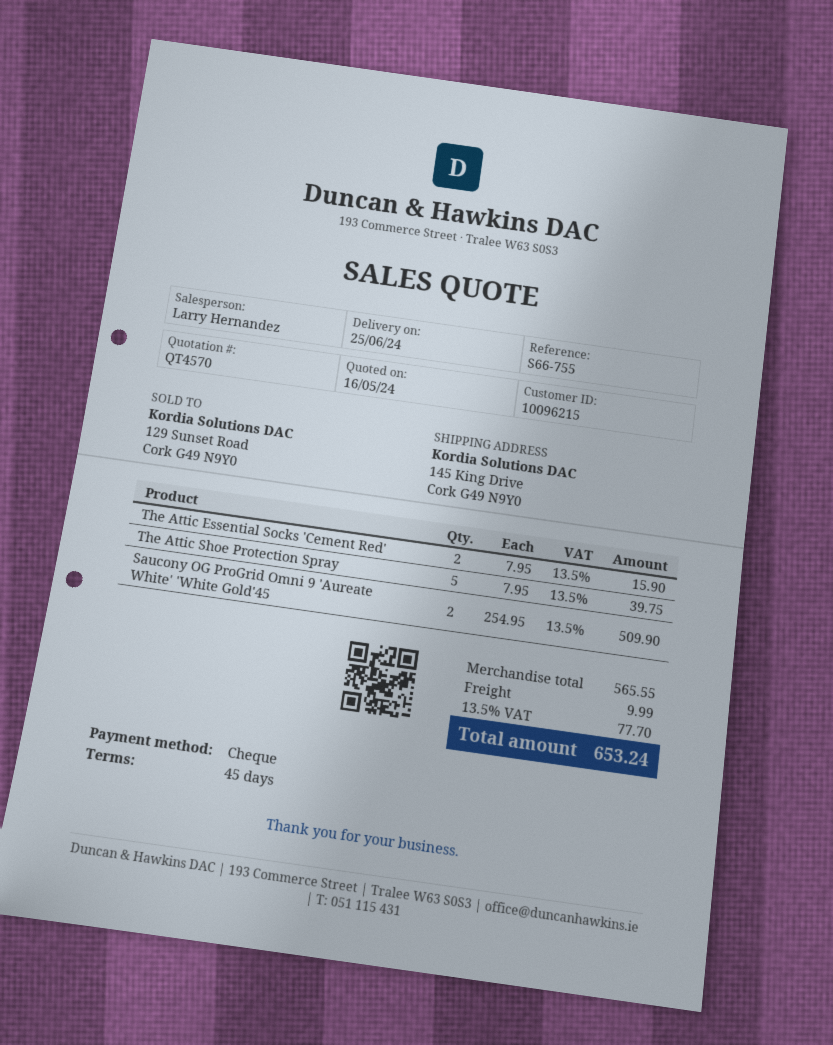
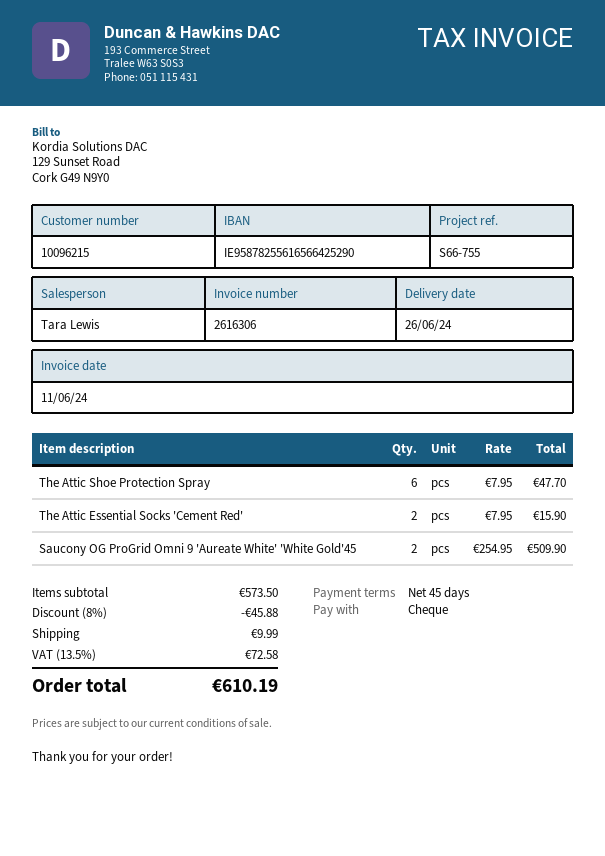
delivery date: 2024-06-25 -> 2024-06-26
sales rep: Larry Hernandez -> Tara Lewis
The Attic Shoe Protection Spray: 5 x 7.95 = 39.75 -> 6 x 7.95 = 47.70
subtotal: 565.55 -> 573.50
discount: none -> 8% = 45.88
tax: 13.5% = 77.70 -> 13.5% = 72.58
total: 653.24 -> 610.19

